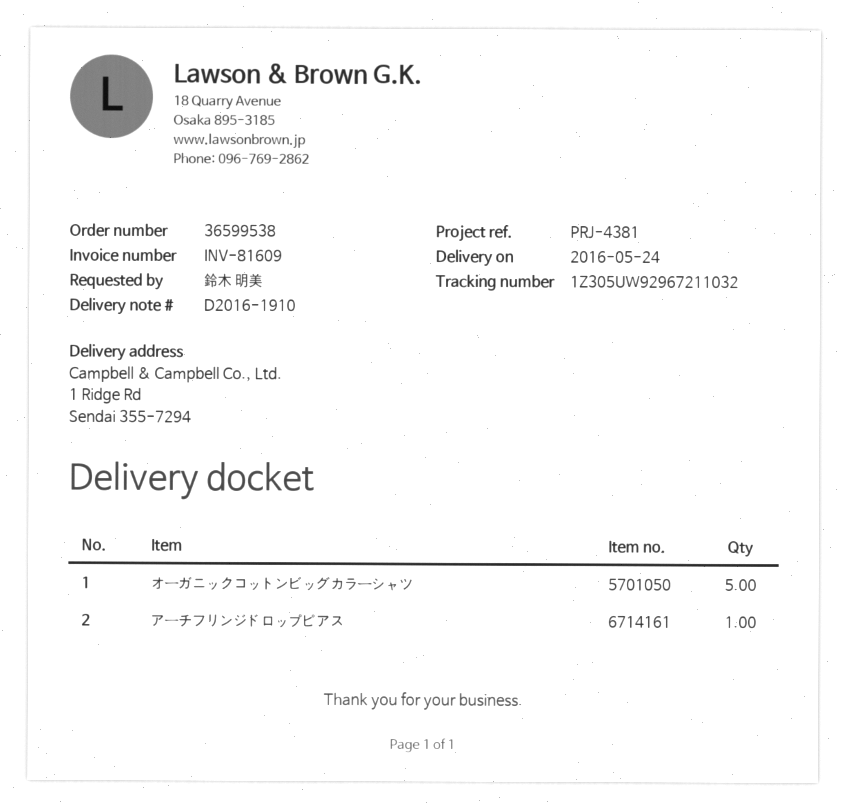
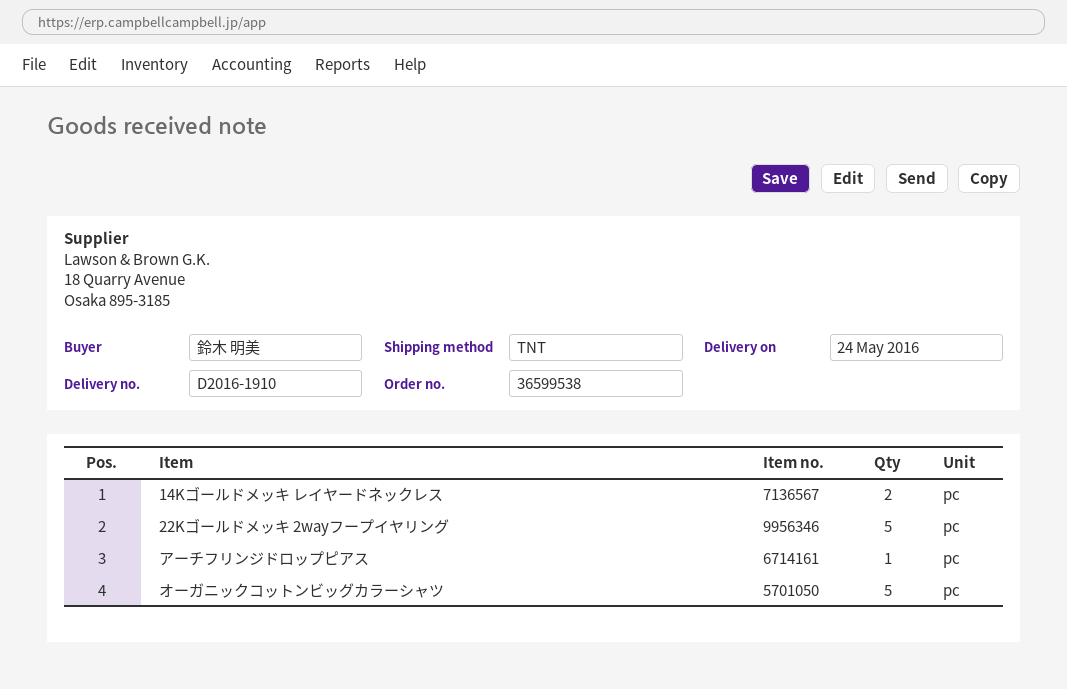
14Kゴールドメッキ レイヤードネックレス: none -> 2
22Kゴールドメッキ 2wayフープイヤリング: none -> 5

